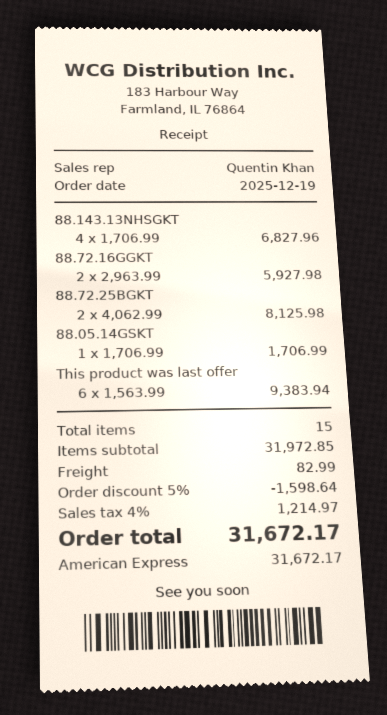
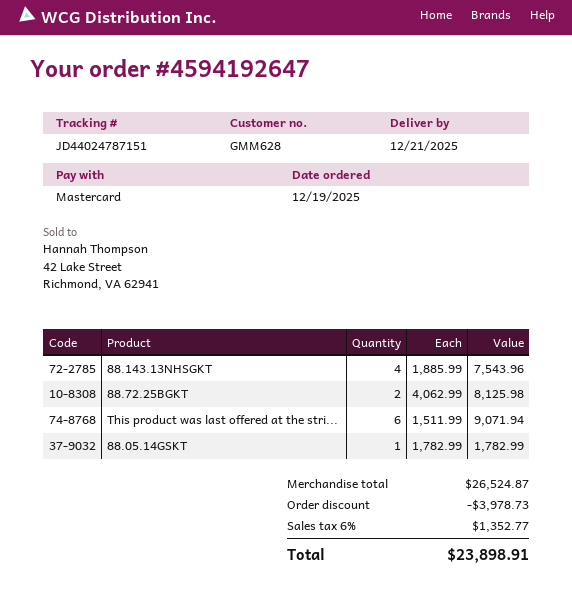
payment method: American Express -> Mastercard
88.143.13NHSGKT: 4 x 1706.99 = 6827.96 -> 4 x 1885.99 = 7543.96
88.72.16GGKT: 2 x 2963.99 = 5927.98 -> none
88.05.14GSKT: 1 x 1706.99 = 1706.99 -> 1 x 1782.99 = 1782.99
This product was last offer: 6 x 1563.99 = 9383.94 -> 6 x 1511.99 = 9071.94
subtotal: 31972.85 -> 26524.87
discount: 1598.64 -> 3978.73
shipping: 82.99 -> none
tax: 4% = 1214.97 -> 6% = 1352.77
total: 31672.17 -> 23898.91

